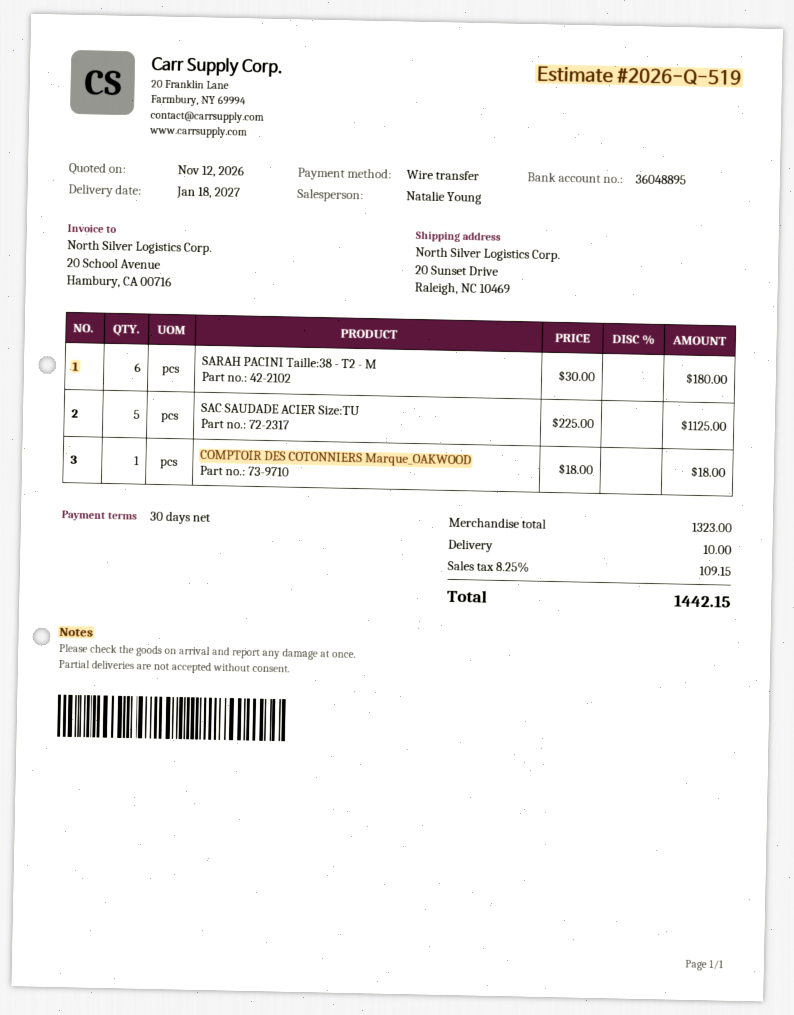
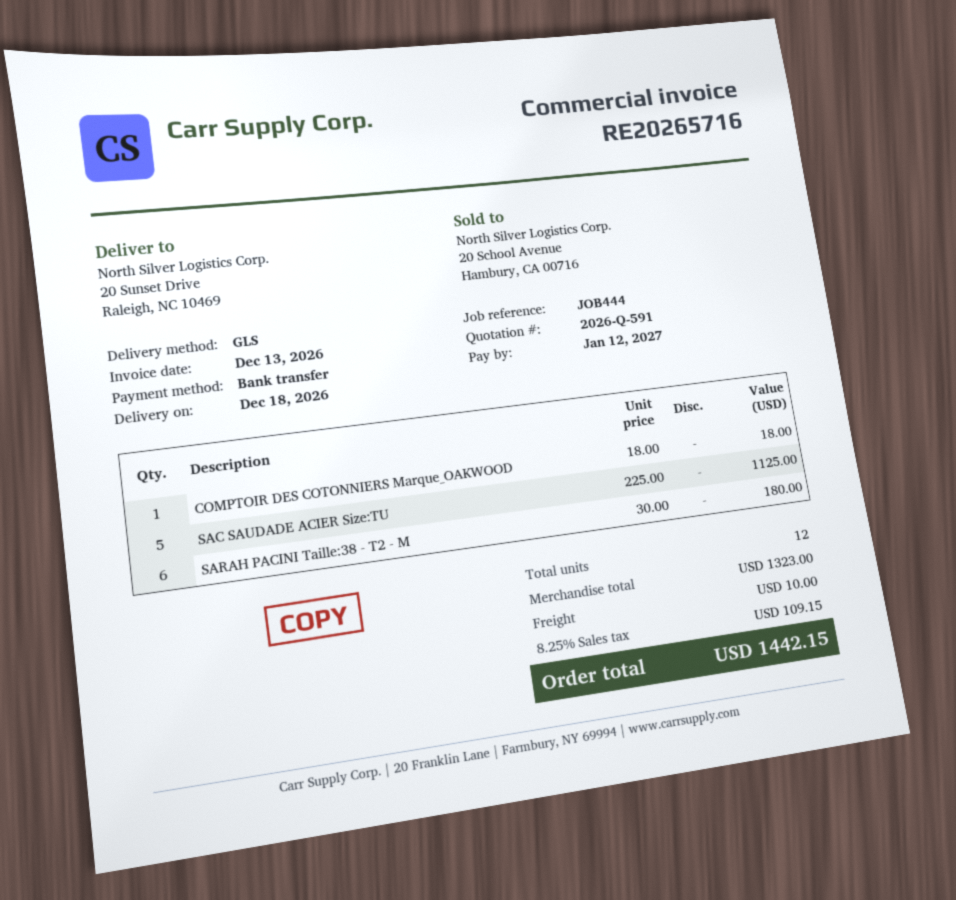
quote number: 2026-Q-519 -> 2026-Q-591
delivery date: 2027-01-18 -> 2026-12-18

